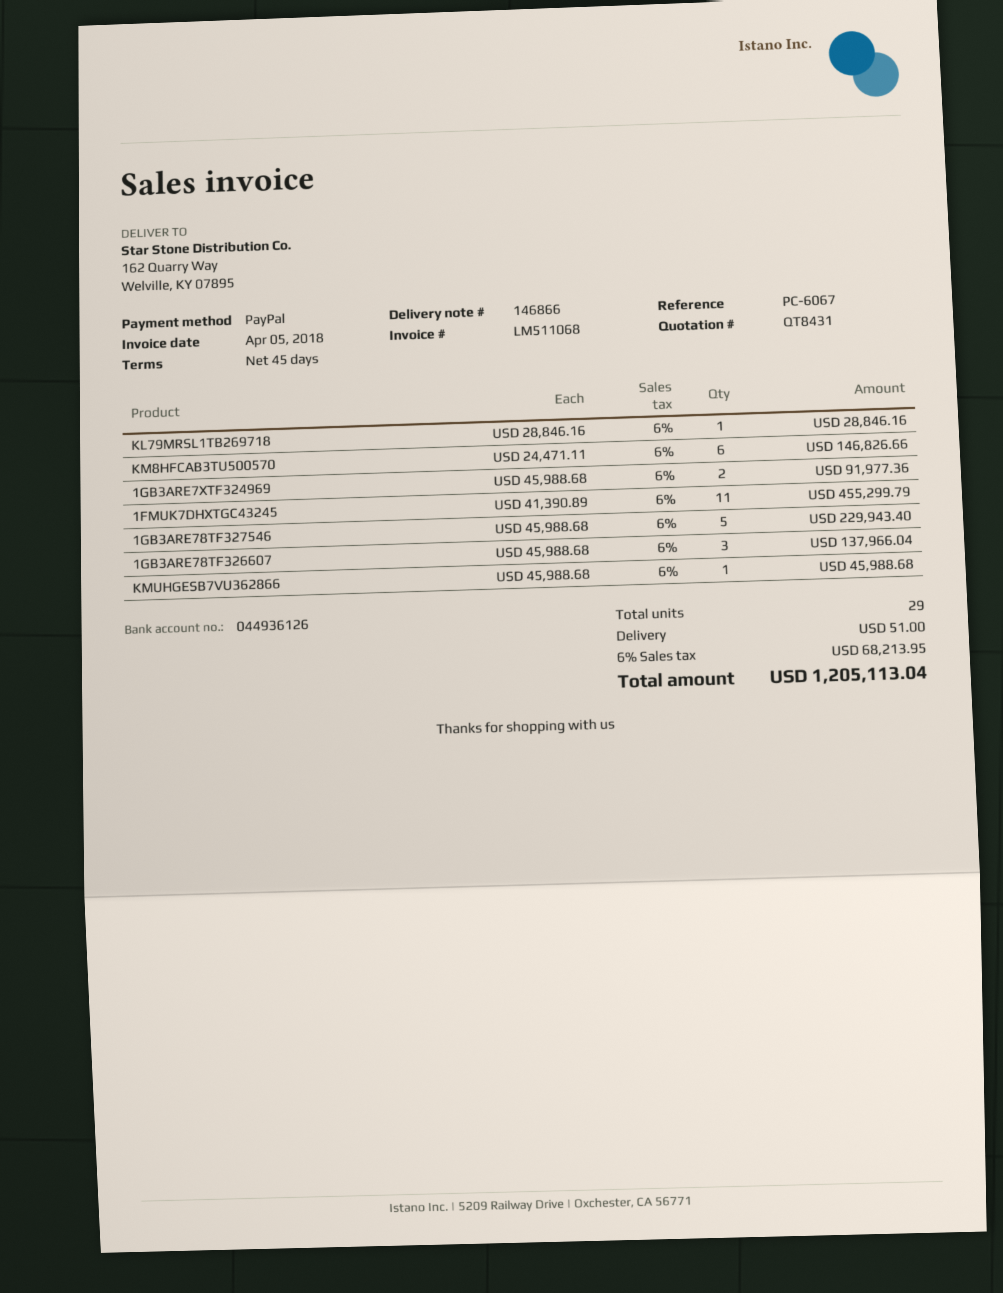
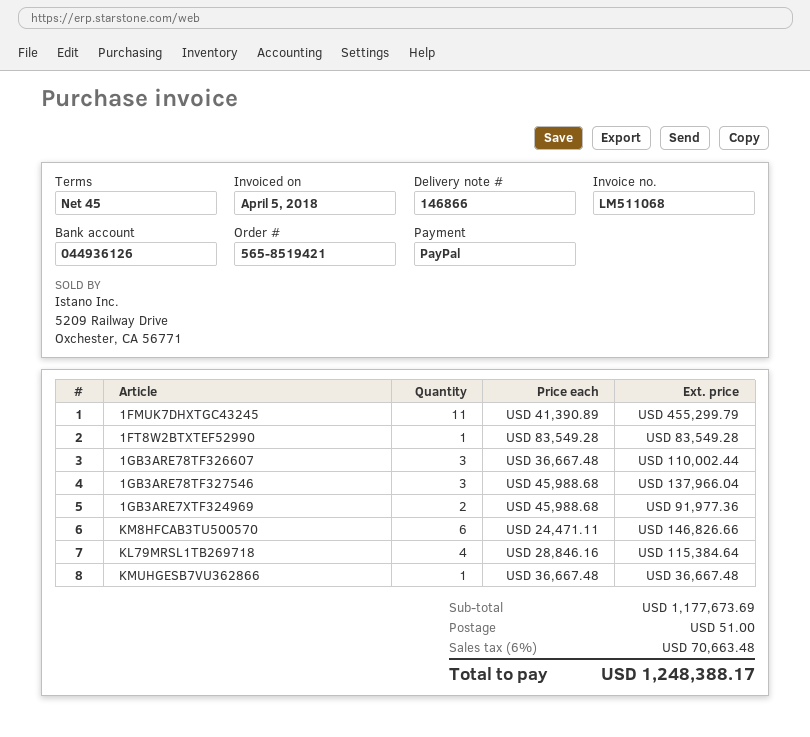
KL79MRSL1TB269718: 1 x 28846.16 = 28846.16 -> 4 x 28846.16 = 115384.64
1GB3ARE78TF327546: 5 x 45988.68 = 229943.40 -> 3 x 45988.68 = 137966.04
1GB3ARE78TF326607: 3 x 45988.68 = 137966.04 -> 3 x 36667.48 = 110002.44
KMUHGESB7VU362866: 1 x 45988.68 = 45988.68 -> 1 x 36667.48 = 36667.48
1FT8W2BTXTEF52990: none -> 1 x 83549.28 = 83549.28
tax: 6% = 68213.95 -> 6% = 70663.48
total: 1205113.04 -> 1248388.17

